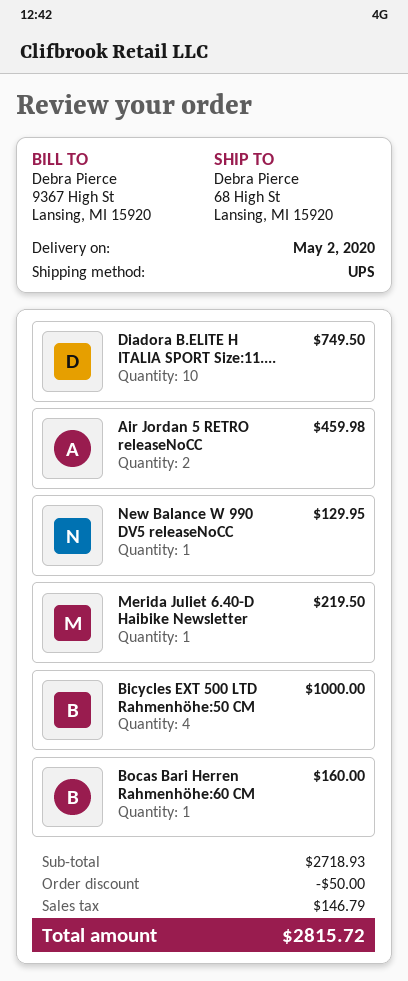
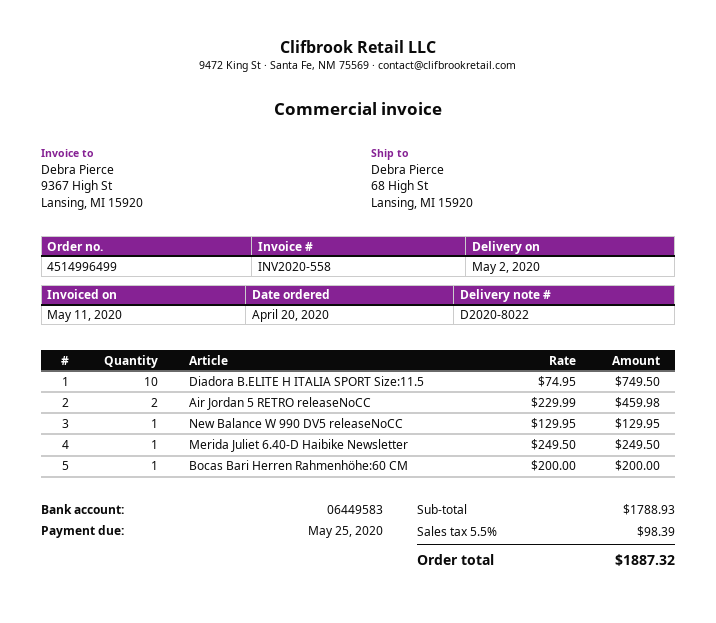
Merida Juliet 6.40-D Haibike Newsletter: 1 for 219.50 -> 1 for 249.50
Bicycles EXT 500 LTD Rahmenhöhe:50 CM: 4 for 1000.00 -> none
Bocas Bari Herren Rahmenhöhe:60 CM: 1 for 160.00 -> 1 for 200.00
subtotal: 2718.93 -> 1788.93
discount: 50.00 -> none
tax: 146.79 -> 98.39
total: 2815.72 -> 1887.32

